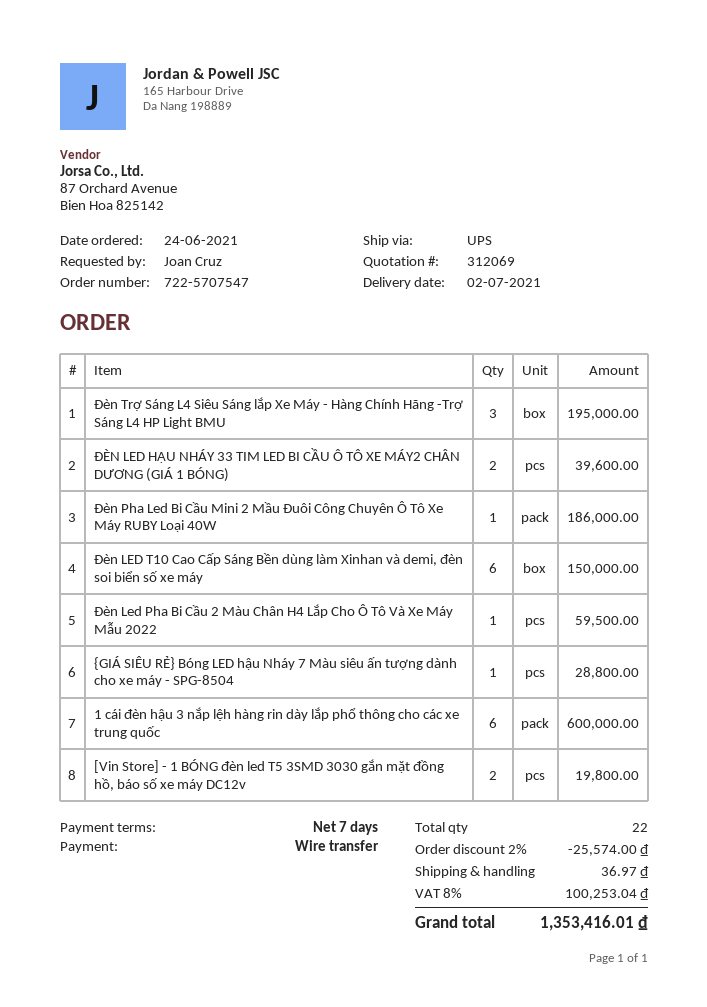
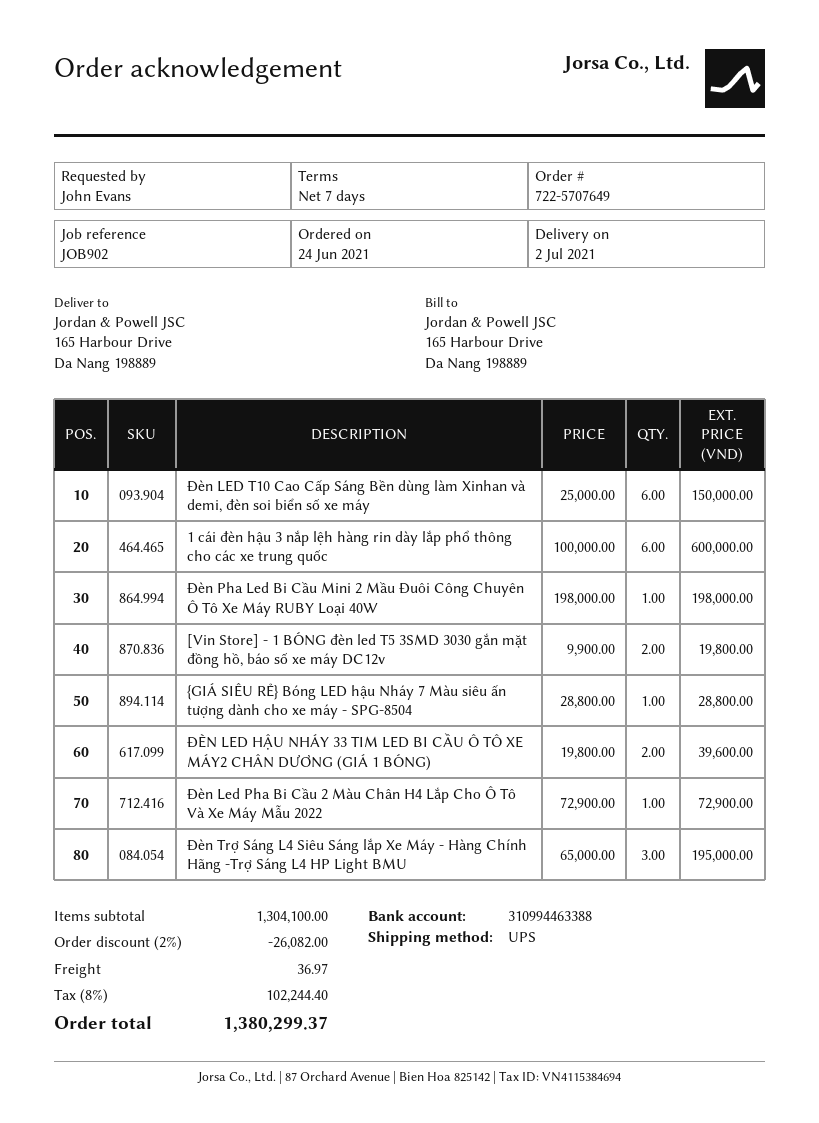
order number: 722-5707547 -> 722-5707649
ordered by: Joan Cruz -> John Evans
Đèn Pha Led Bi Cầu Mini 2 Mầu Đuôi Công Chuyên Ô Tô Xe Máy RUBY Loại 40W: 1 for 186000.00 -> 1 for 198000.00
Đèn Led Pha Bi Cầu 2 Màu Chân H4 Lắp Cho Ô Tô Và Xe Máy Mẫu 2022: 1 for 59500.00 -> 1 for 72900.00
discount: 2% = 25574.00 -> 2% = 26082.00
tax: 8% = 100253.04 -> 8% = 102244.40
total: 1353416.01 -> 1380299.37

